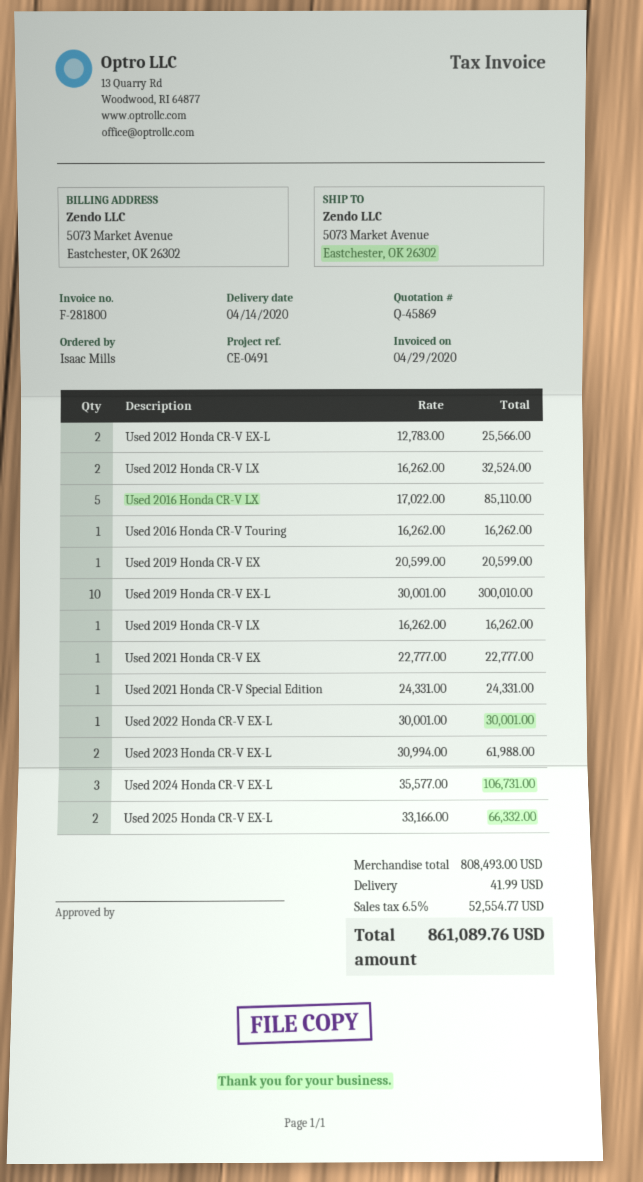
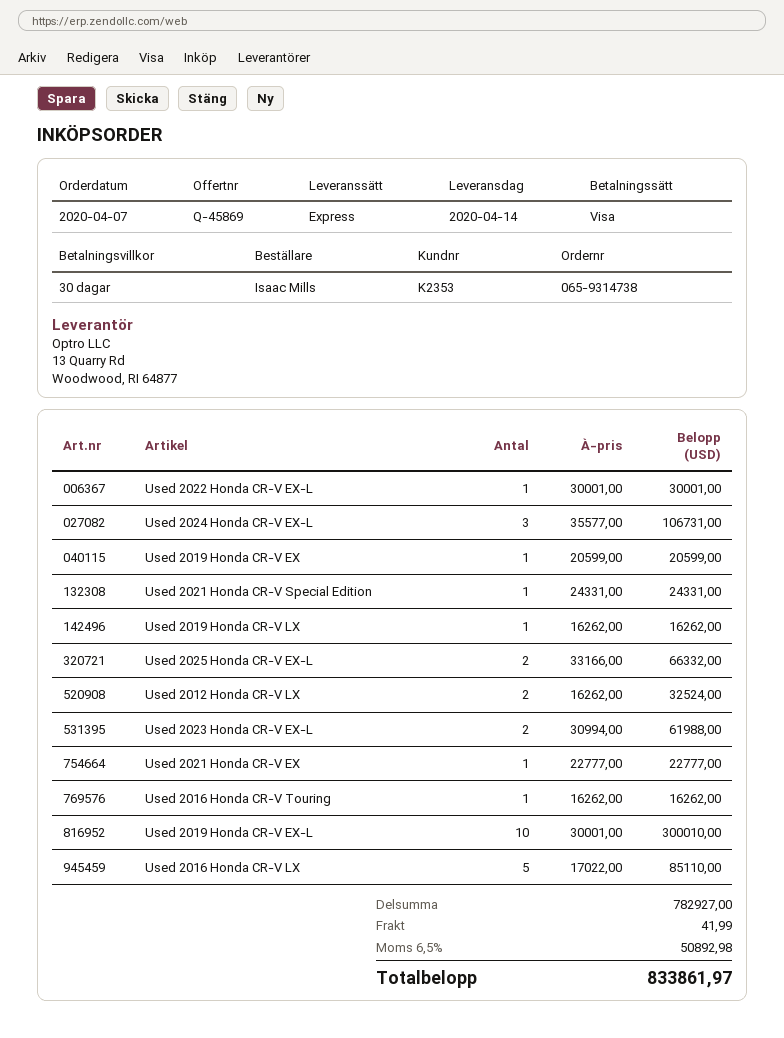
Used 2012 Honda CR-V EX-L: 2 x 12783.00 = 25566.00 -> none
subtotal: 808493.00 -> 782927.00
tax: 6.5% = 52554.77 -> 6.5% = 50892.98
total: 861089.76 -> 833861.97

